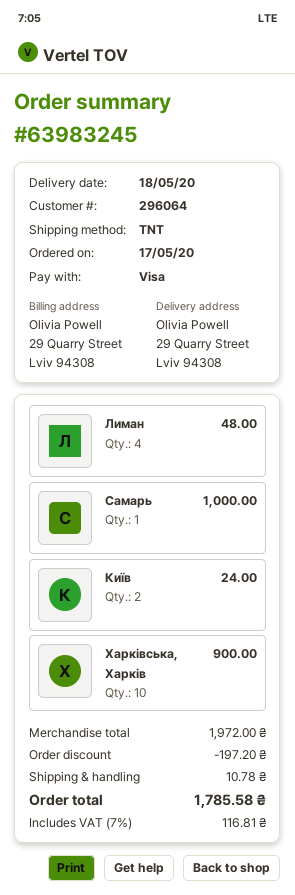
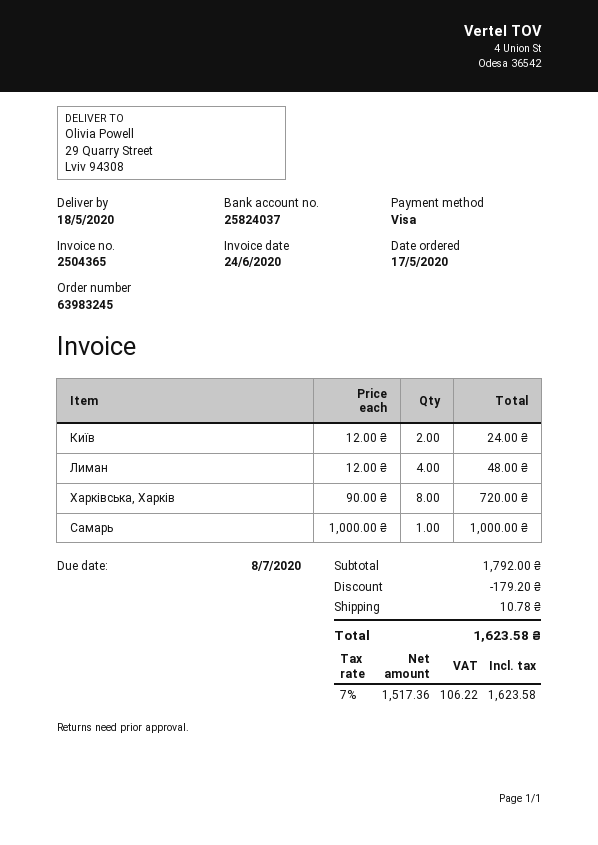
Харківська, Харків: 10 for 900.00 -> 8 for 720.00
subtotal: 1972.00 -> 1792.00
discount: 197.20 -> 179.20
tax: 7% = 116.81 -> 7% = 106.22
total: 1785.58 -> 1623.58

